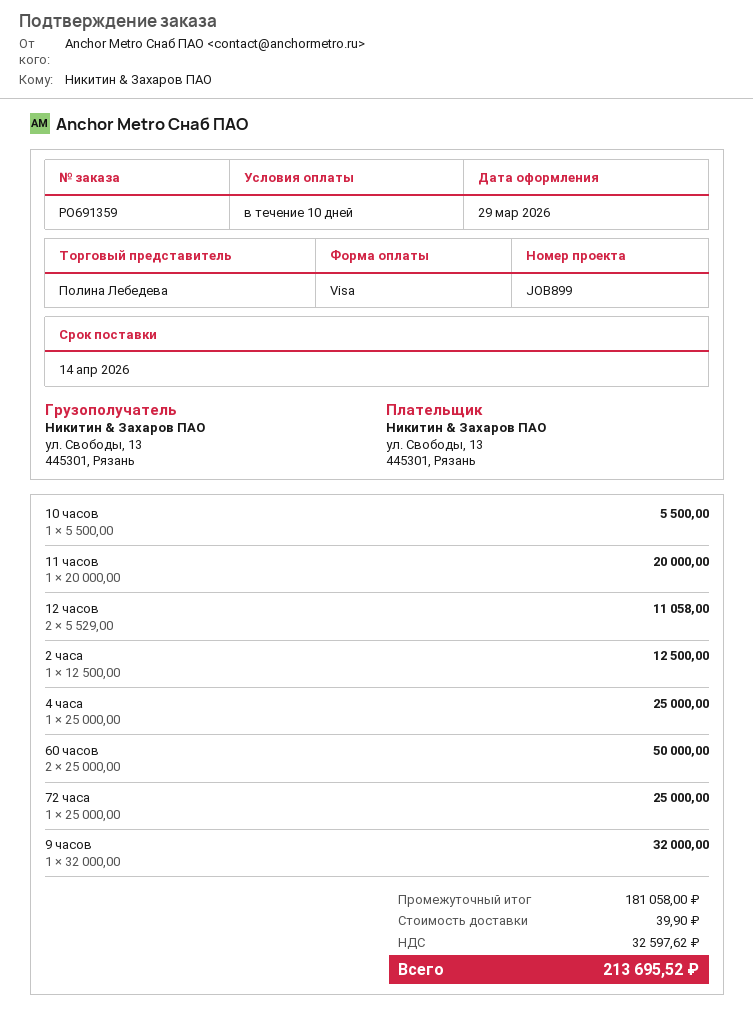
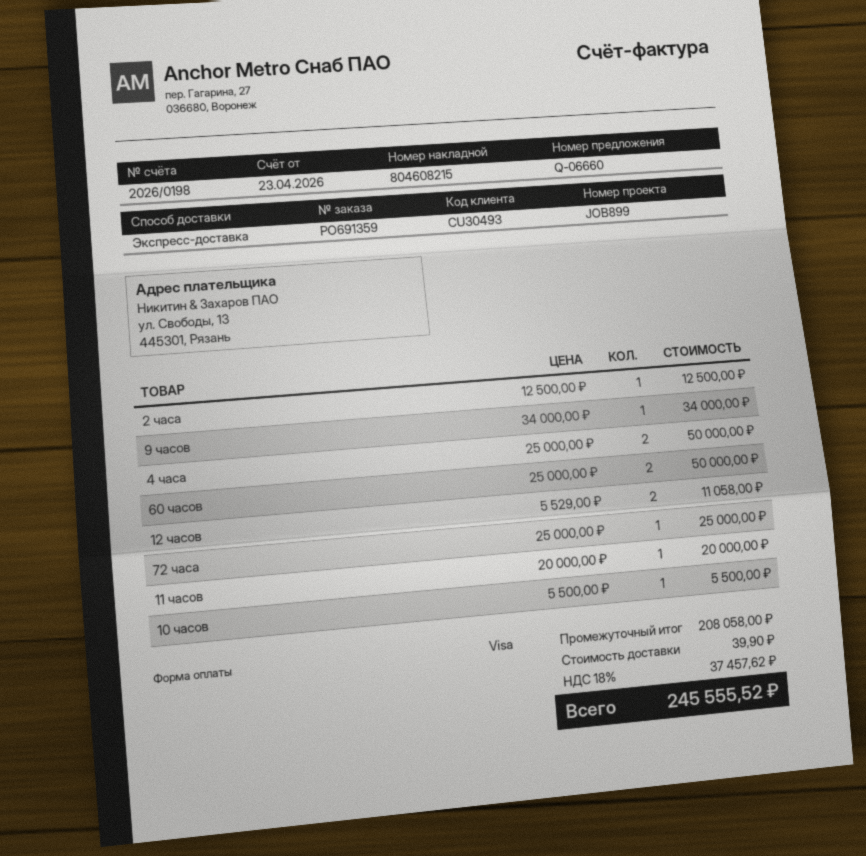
4 часа: 1 x 25000.00 = 25000.00 -> 2 x 25000.00 = 50000.00
9 часов: 1 x 32000.00 = 32000.00 -> 1 x 34000.00 = 34000.00
subtotal: 181058.00 -> 208058.00
tax: 32597.62 -> 37457.62
total: 213695.52 -> 245555.52

